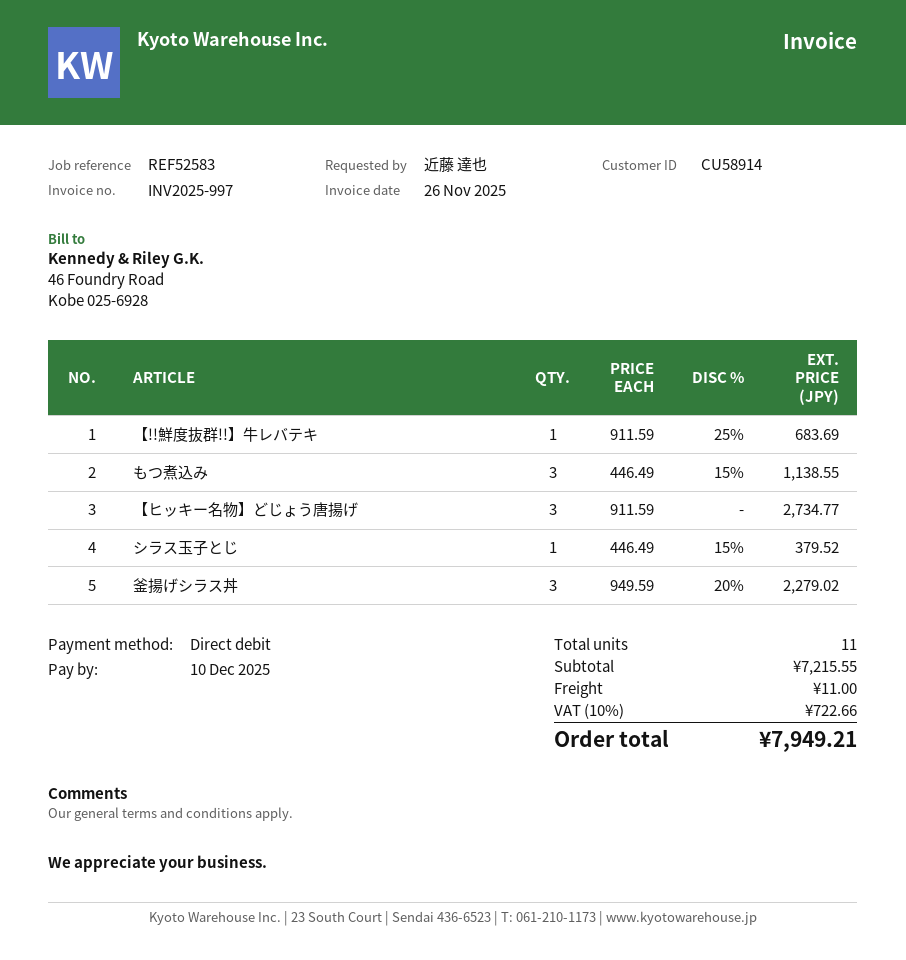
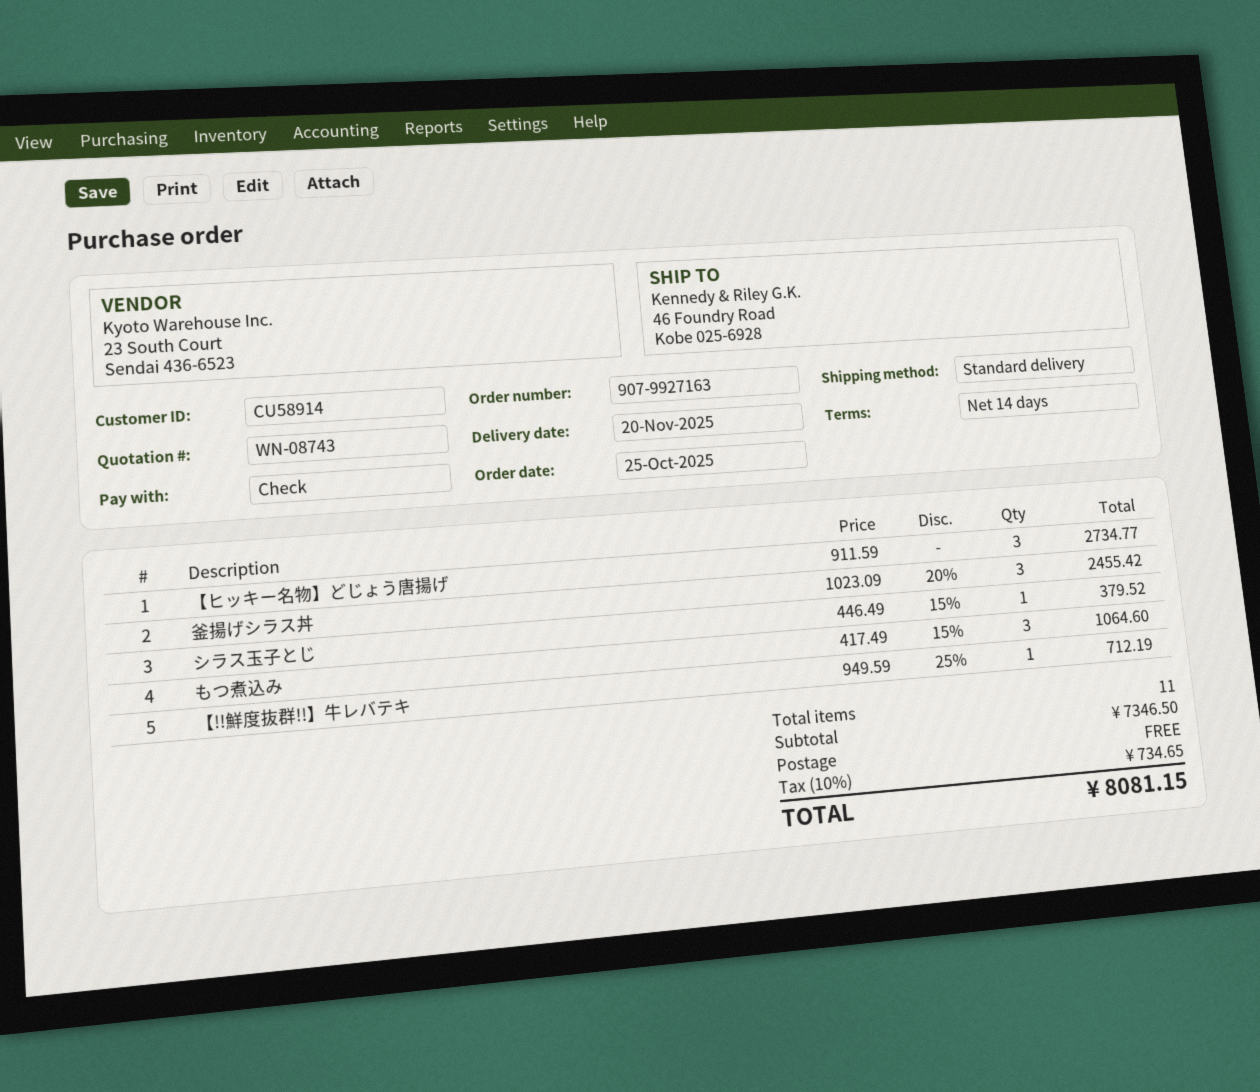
payment method: direct debit -> cheque
【!!鮮度抜群!!】牛レバテキ: 1 x 911.59 - 25% = 683.69 -> 1 x 949.59 - 25% = 712.19
もつ煮込み: 3 x 446.49 - 15% = 1138.55 -> 3 x 417.49 - 15% = 1064.60
釜揚げシラス丼: 3 x 949.59 - 20% = 2279.02 -> 3 x 1023.09 - 20% = 2455.42
subtotal: 7215.55 -> 7346.50
shipping: 11.00 -> 0.00
tax: 10% = 722.66 -> 10% = 734.65
total: 7949.21 -> 8081.15

